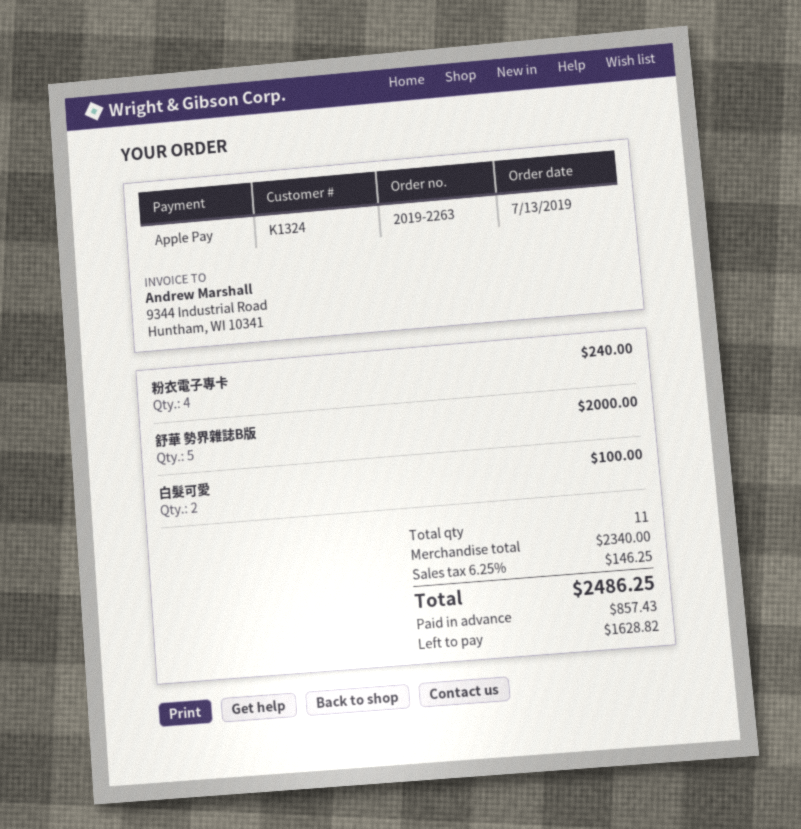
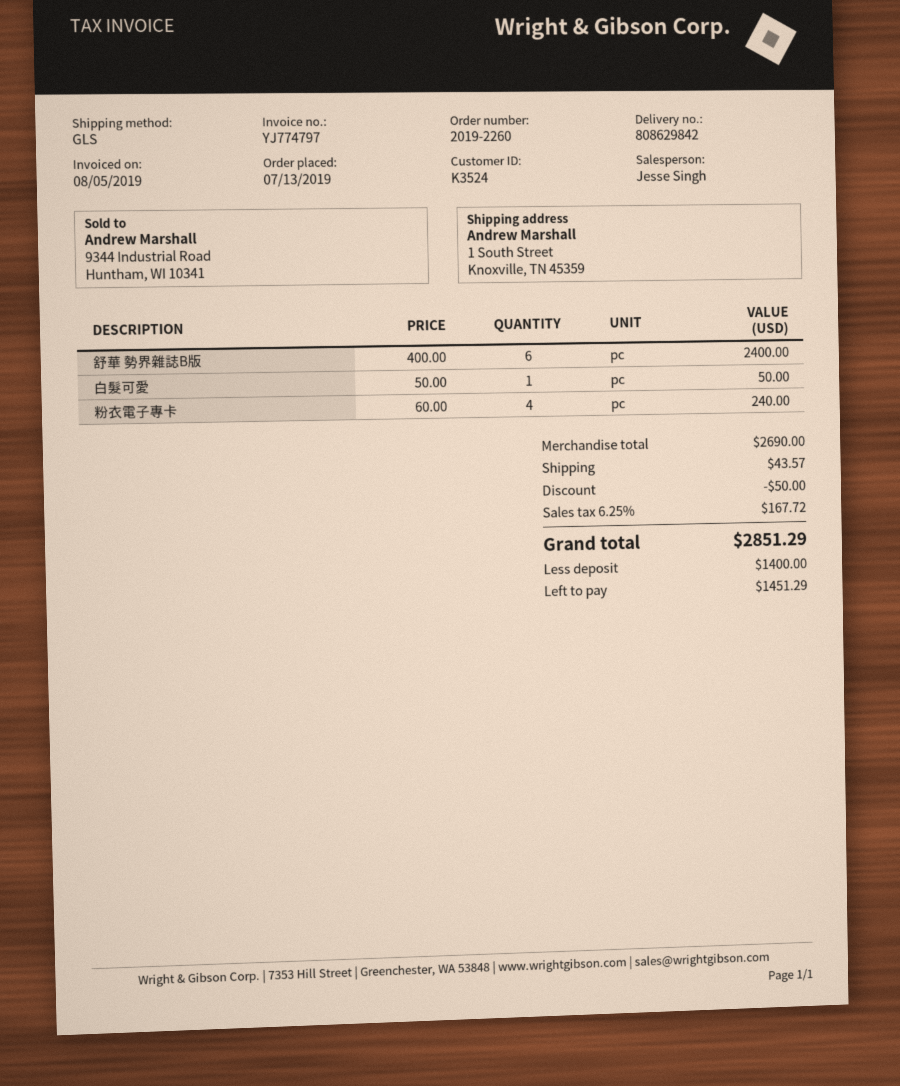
order number: 2019-2263 -> 2019-2260
customer number: K1324 -> K3524
舒華 勢界雜誌B版: 5 for 2000.00 -> 6 for 2400.00
白髮可愛: 2 for 100.00 -> 1 for 50.00
subtotal: 2340.00 -> 2690.00
discount: none -> 50.00
shipping: none -> 43.57
tax: 6.25% = 146.25 -> 6.25% = 167.72
total: 2486.25 -> 2851.29
deposit: 857.43 -> 1400.00
balance: 1628.82 -> 1451.29

